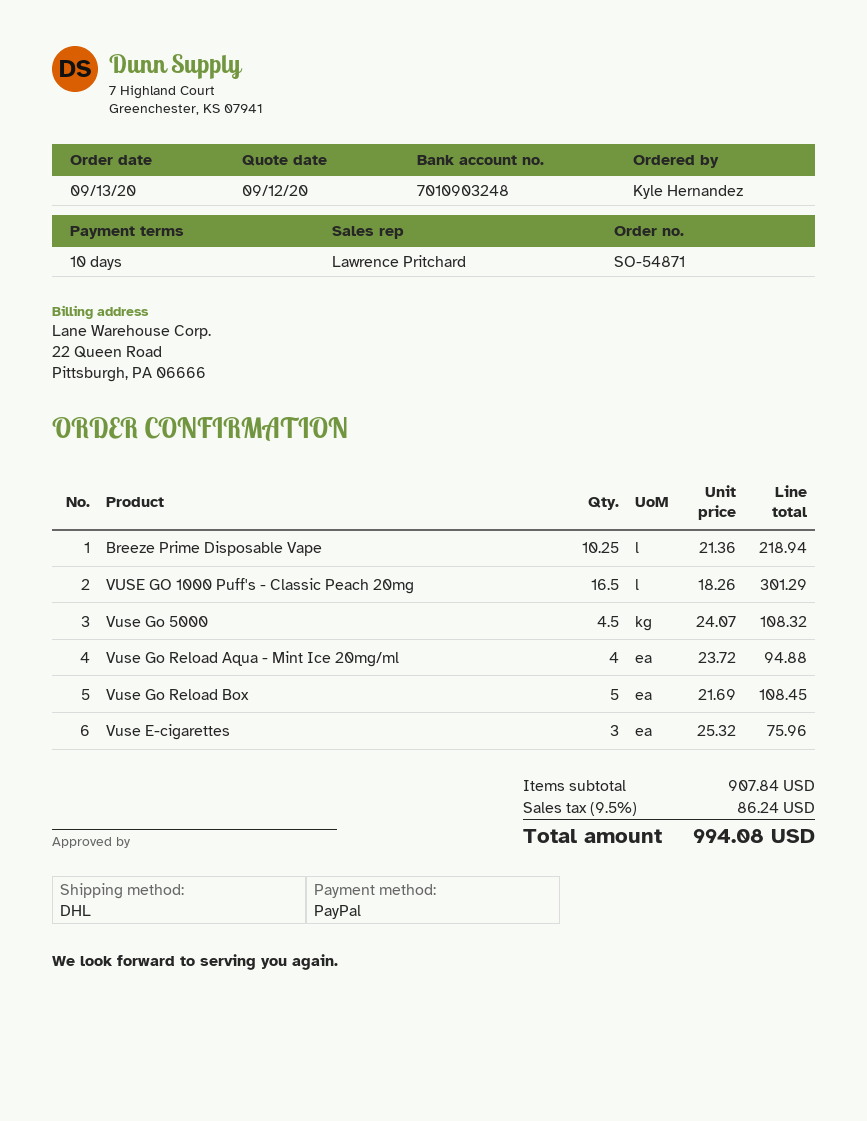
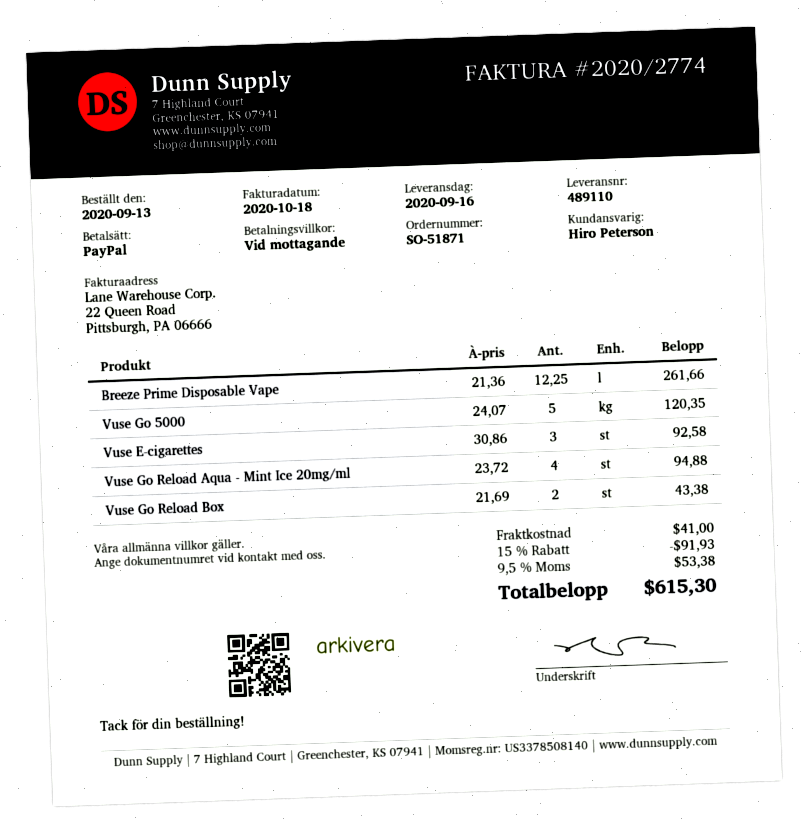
order number: SO-54871 -> SO-51871
payment terms: 10 days -> on receipt
sales rep: Lawrence Pritchard -> Hiro Peterson
Breeze Prime Disposable Vape: 10.25 x 21.36 = 218.94 -> 12.25 x 21.36 = 261.66
VUSE GO 1000 Puff's - Classic Peach 20mg: 16.5 x 18.26 = 301.29 -> none
Vuse Go 5000: 4.5 x 24.07 = 108.32 -> 5 x 24.07 = 120.35
Vuse Go Reload Box: 5 x 21.69 = 108.45 -> 2 x 21.69 = 43.38
Vuse E-cigarettes: 3 x 25.32 = 75.96 -> 3 x 30.86 = 92.58
discount: none -> 15% = 91.93
shipping: none -> 41.00
tax: 9.5% = 86.24 -> 9.5% = 53.38
total: 994.08 -> 615.30

